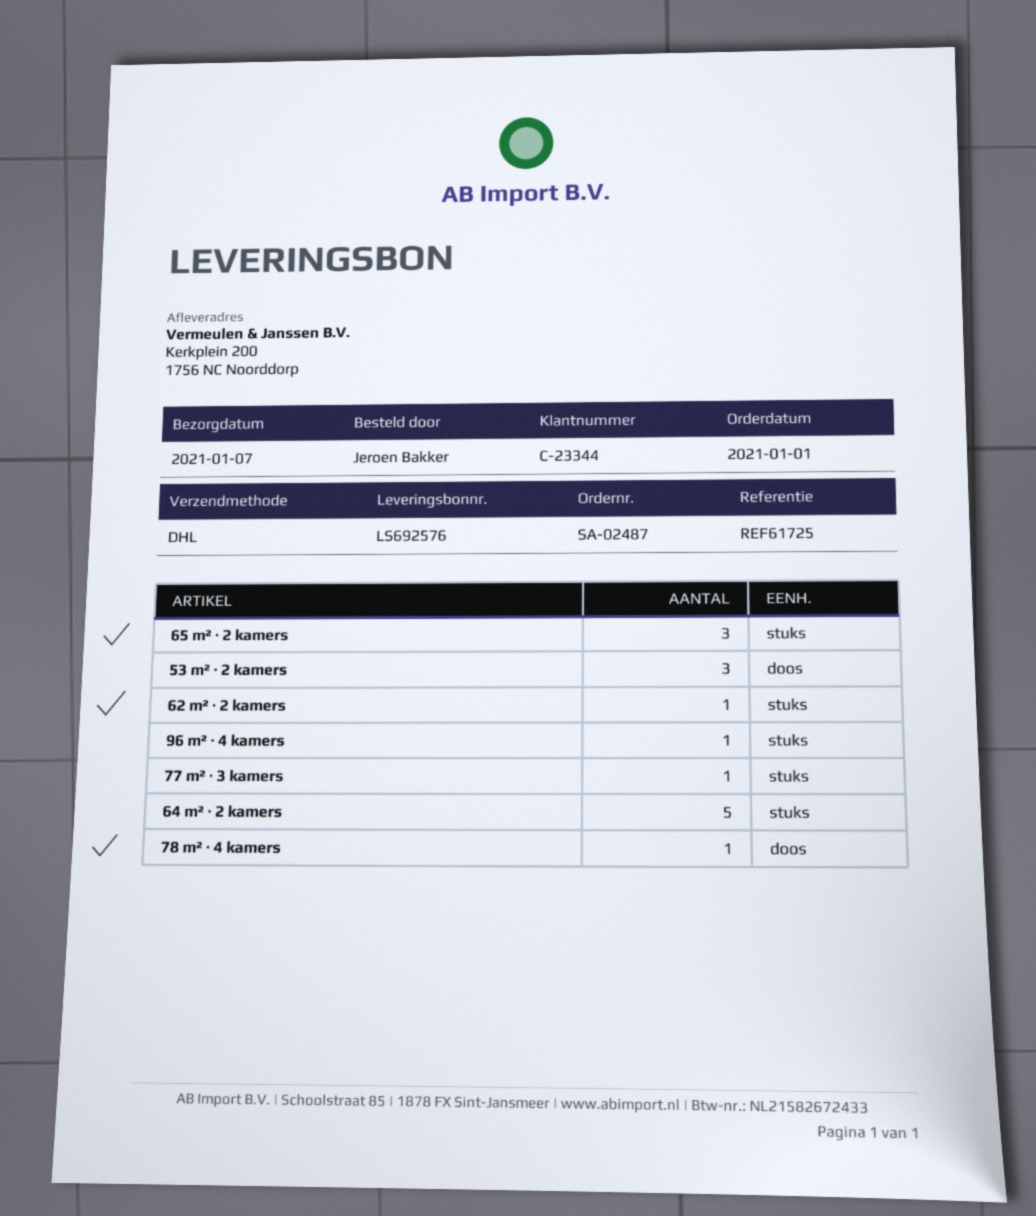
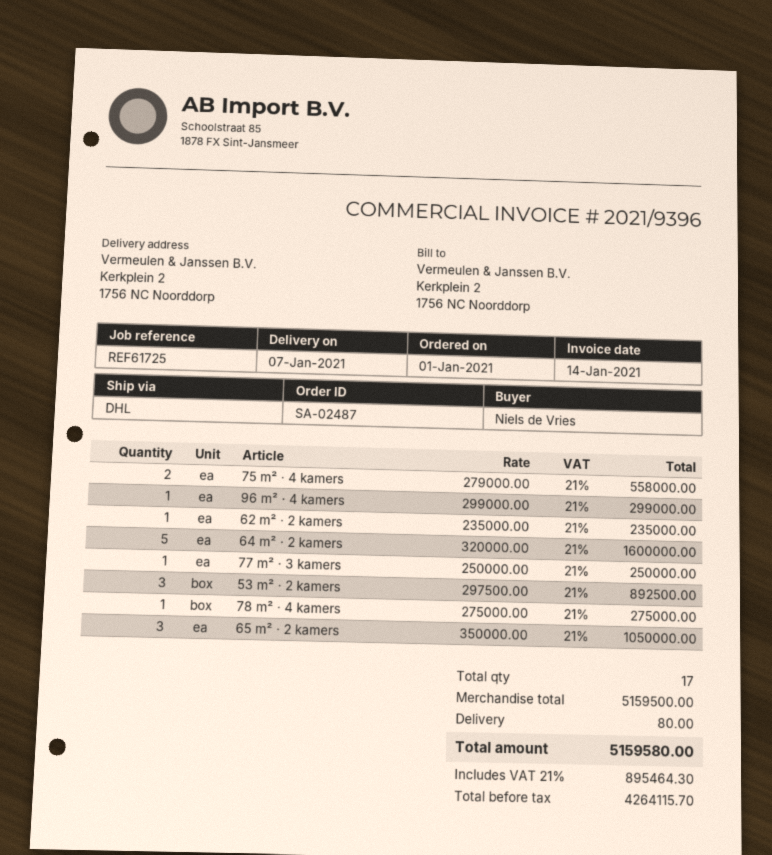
ordered by: Jeroen Bakker -> Niels de Vries
ship to: Kerkplein 200, 1756 NC Noorddorp -> Kerkplein 2, 1756 NC Noorddorp
75 m² · 4 kamers: none -> 2

